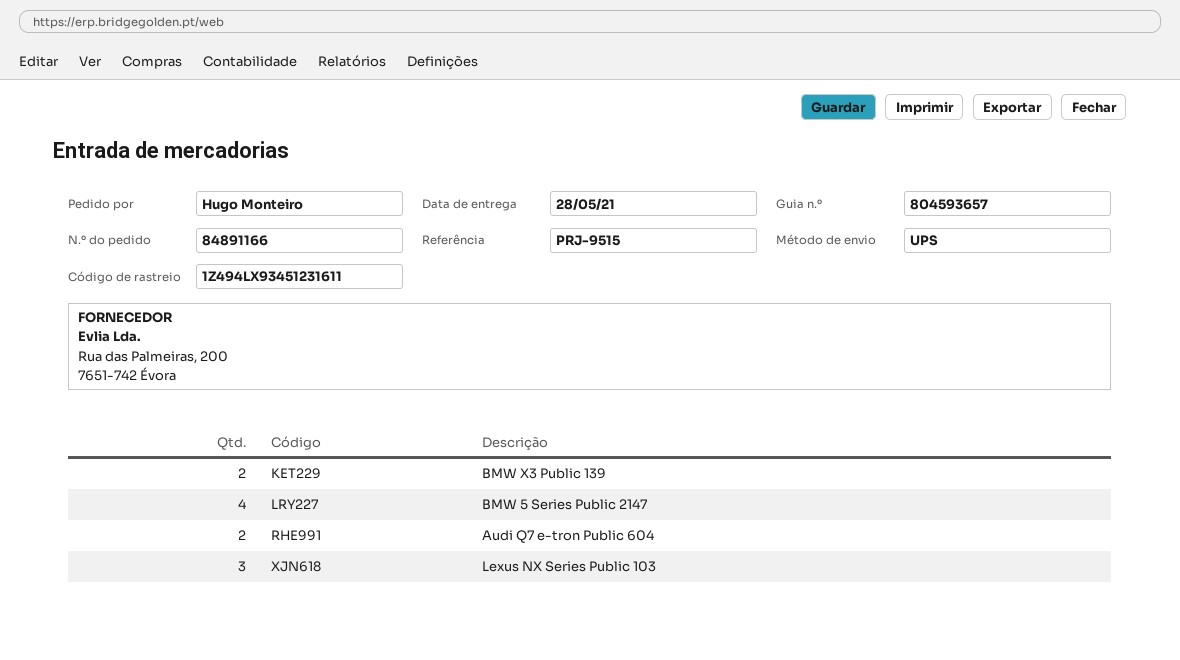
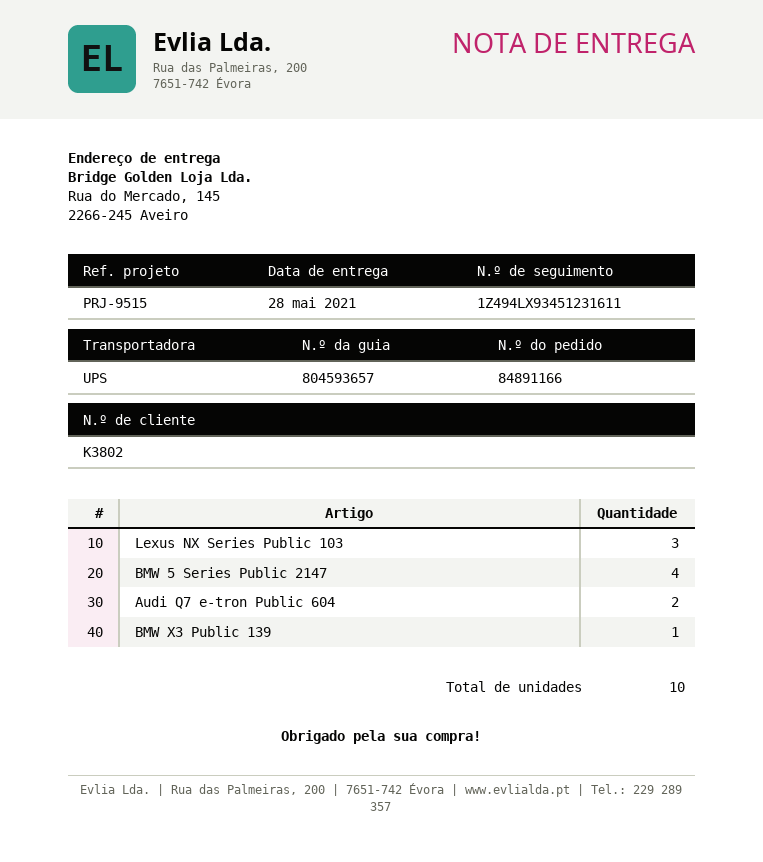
BMW X3 Public 139: 2 -> 1

